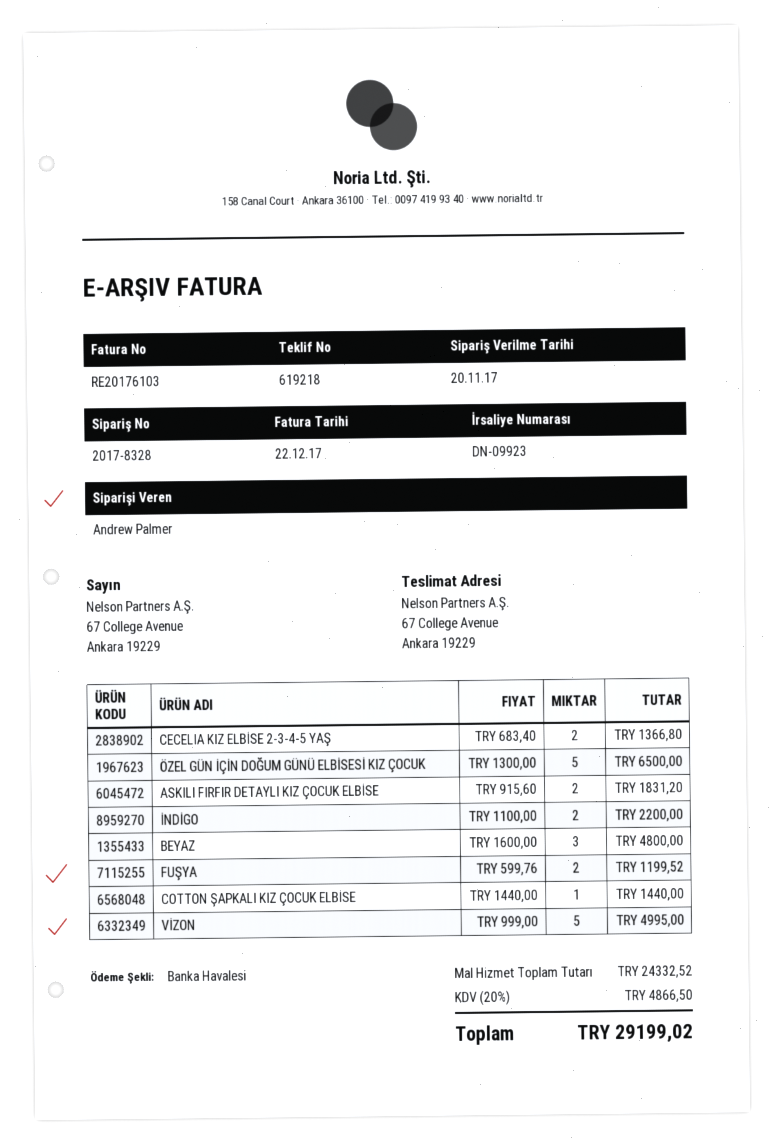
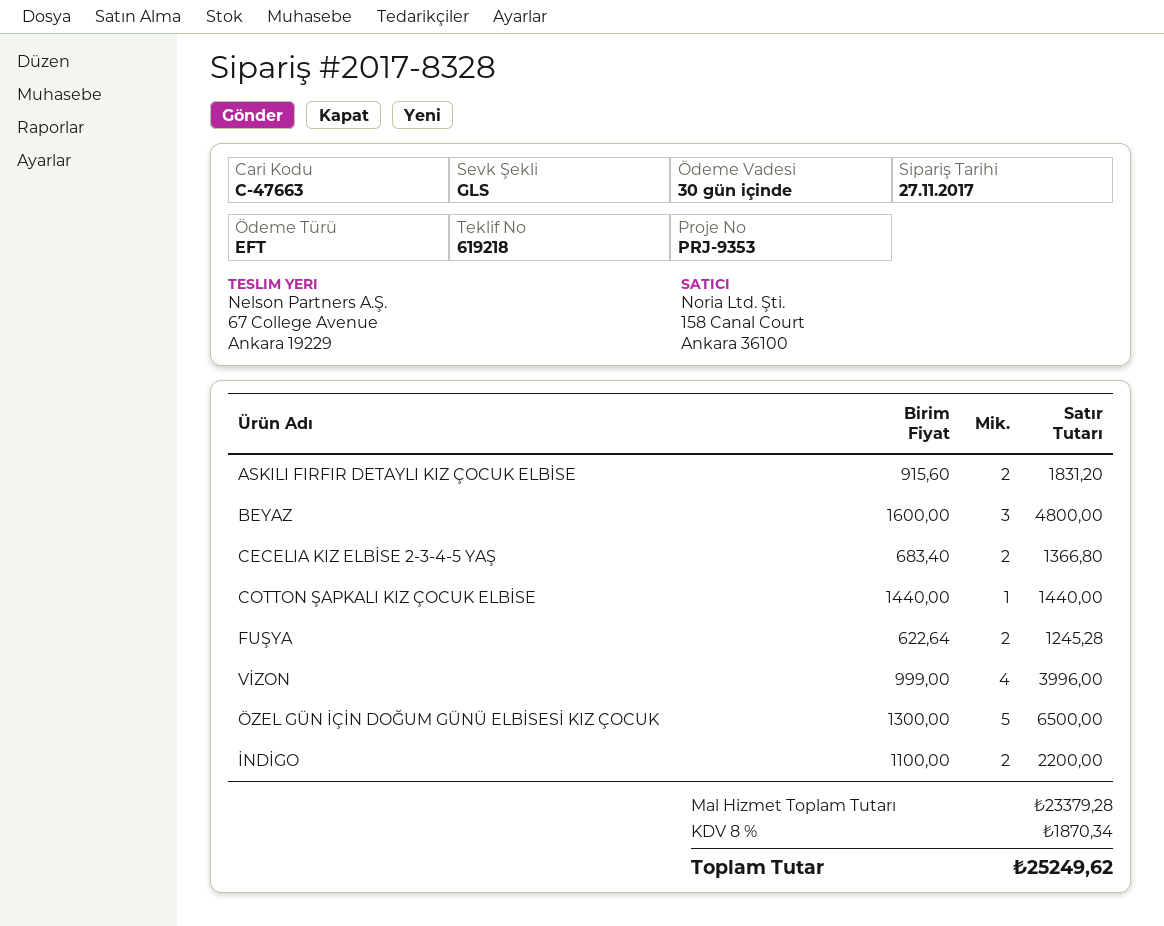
order date: 2017-11-20 -> 2017-11-27
FUŞYA: 2 x 599.76 = 1199.52 -> 2 x 622.64 = 1245.28
VİZON: 5 x 999.00 = 4995.00 -> 4 x 999.00 = 3996.00
subtotal: 24332.52 -> 23379.28
tax: 20% = 4866.50 -> 8% = 1870.34
total: 29199.02 -> 25249.62

